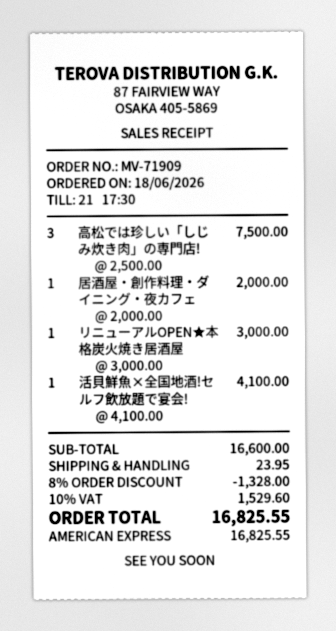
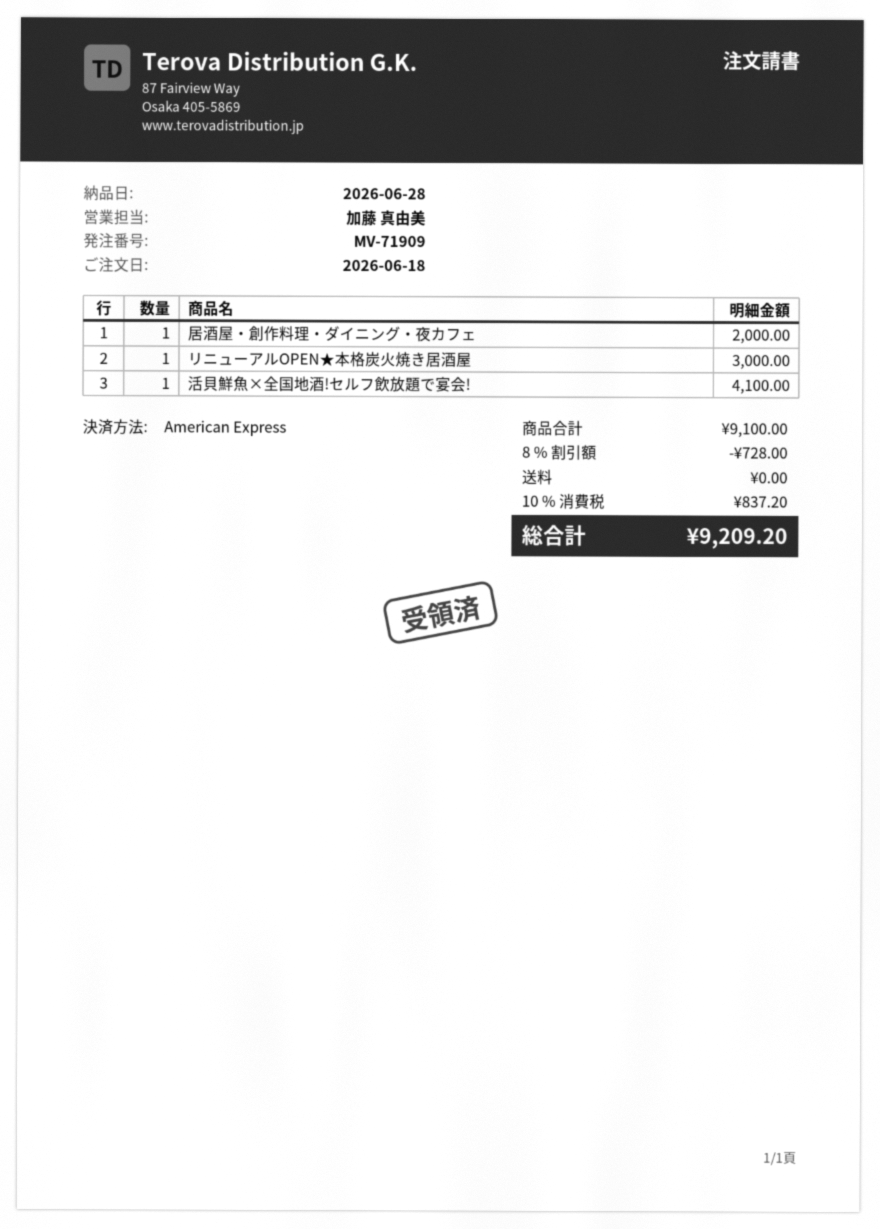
高松では珍しい「しじみ炊き肉」の専門店!: 3 for 7500.00 -> none
subtotal: 16600.00 -> 9100.00
discount: 8% = 1328.00 -> 8% = 728.00
shipping: 23.95 -> 0.00
tax: 10% = 1529.60 -> 10% = 837.20
total: 16825.55 -> 9209.20

